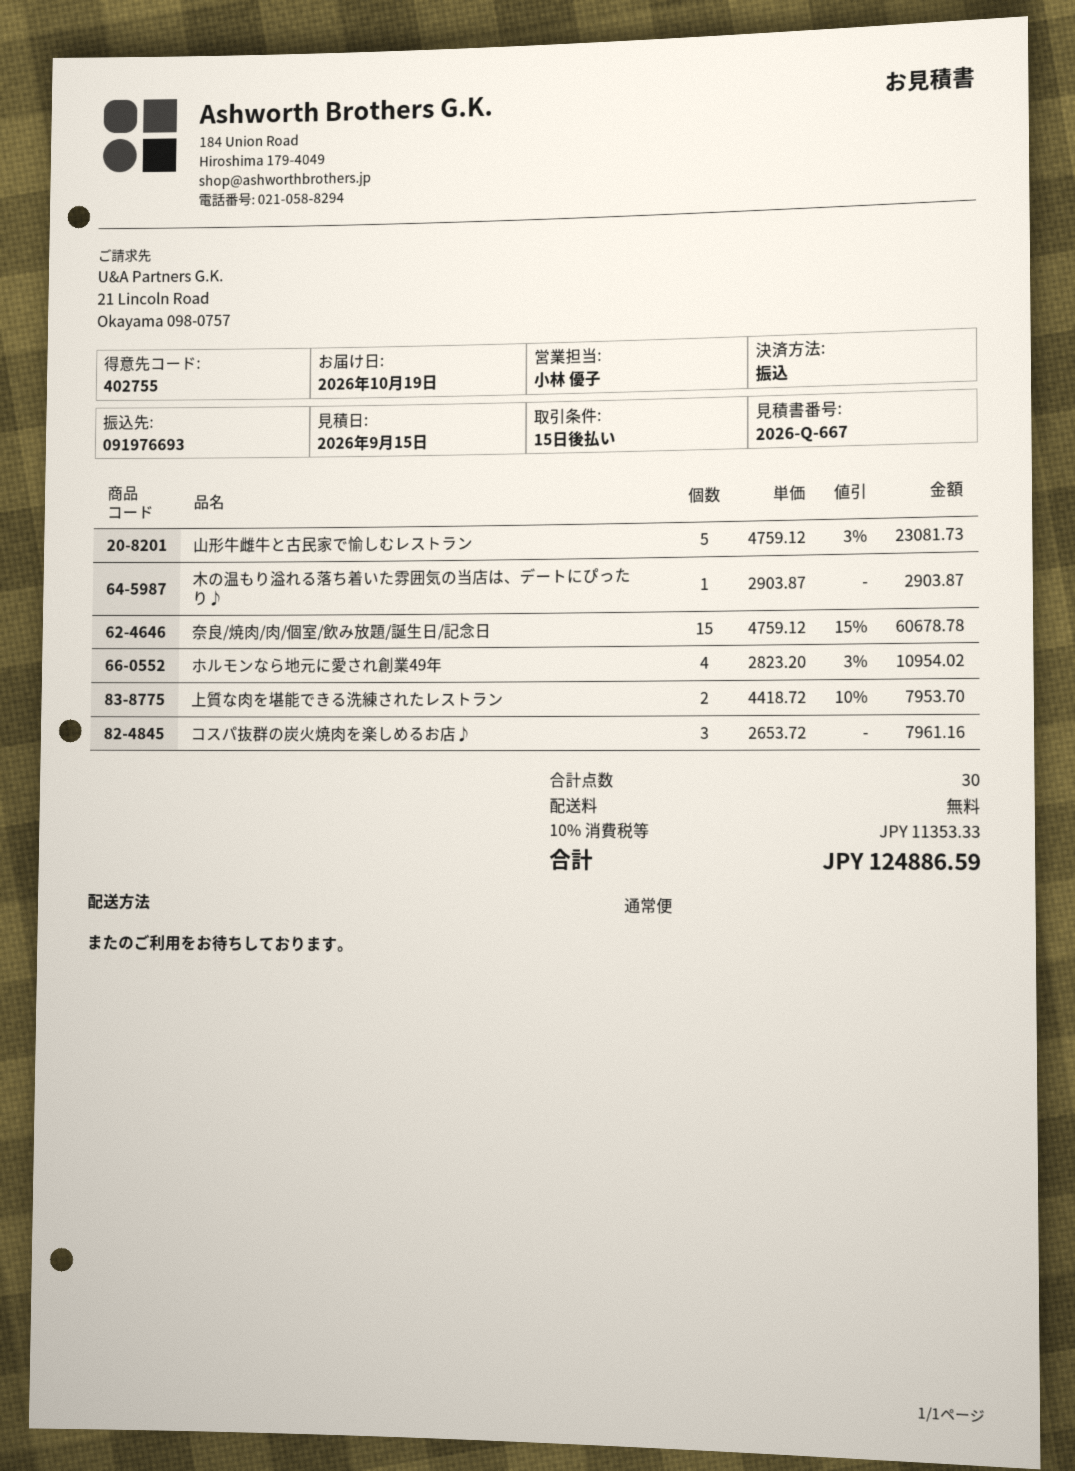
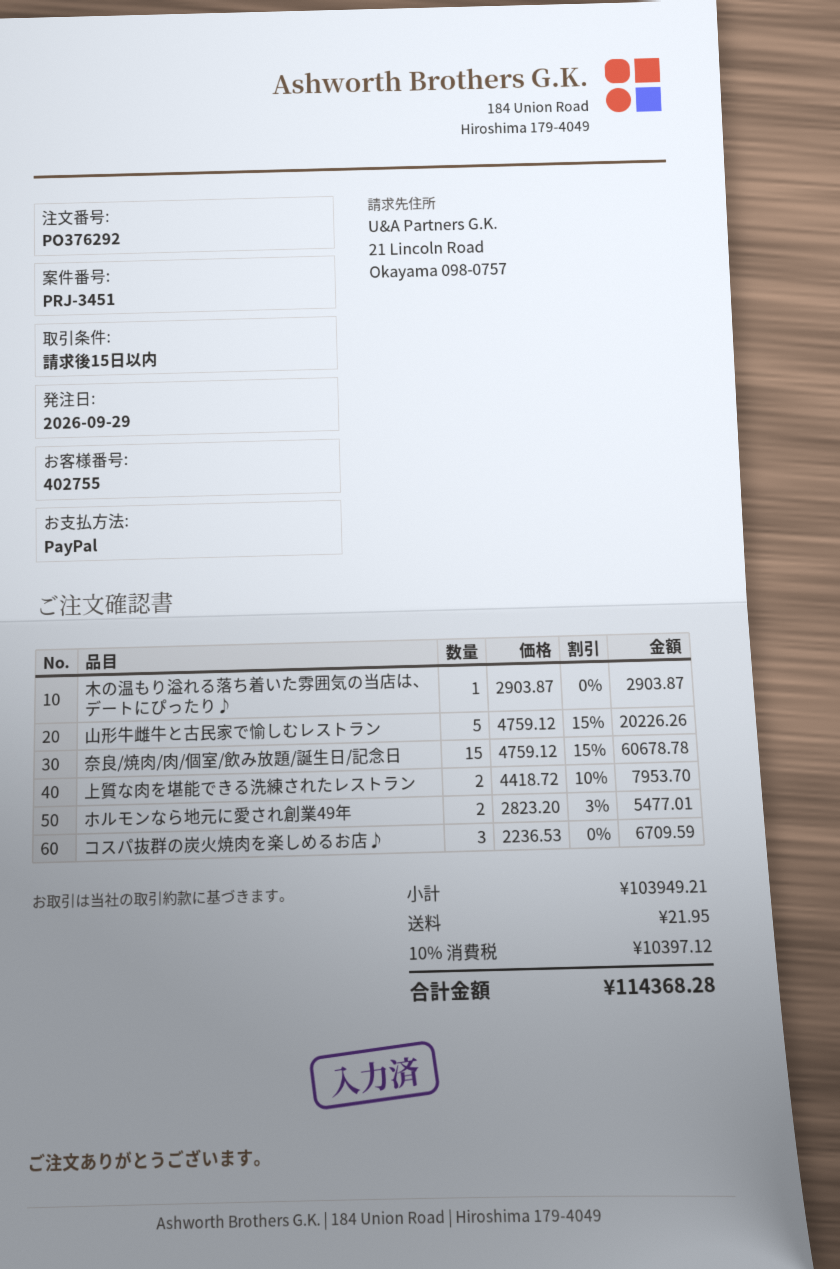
payment method: bank transfer -> PayPal
山形牛雌牛と古民家で愉しむレストラン: 5 x 4759.12 - 3% = 23081.73 -> 5 x 4759.12 - 15% = 20226.26
ホルモンなら地元に愛され創業49年: 4 x 2823.20 - 3% = 10954.02 -> 2 x 2823.20 - 3% = 5477.01
コスパ抜群の炭火焼肉を楽しめるお店♪: 3 x 2653.72 = 7961.16 -> 3 x 2236.53 = 6709.59
shipping: 0.00 -> 21.95
tax: 10% = 11353.33 -> 10% = 10397.12
total: 124886.59 -> 114368.28

